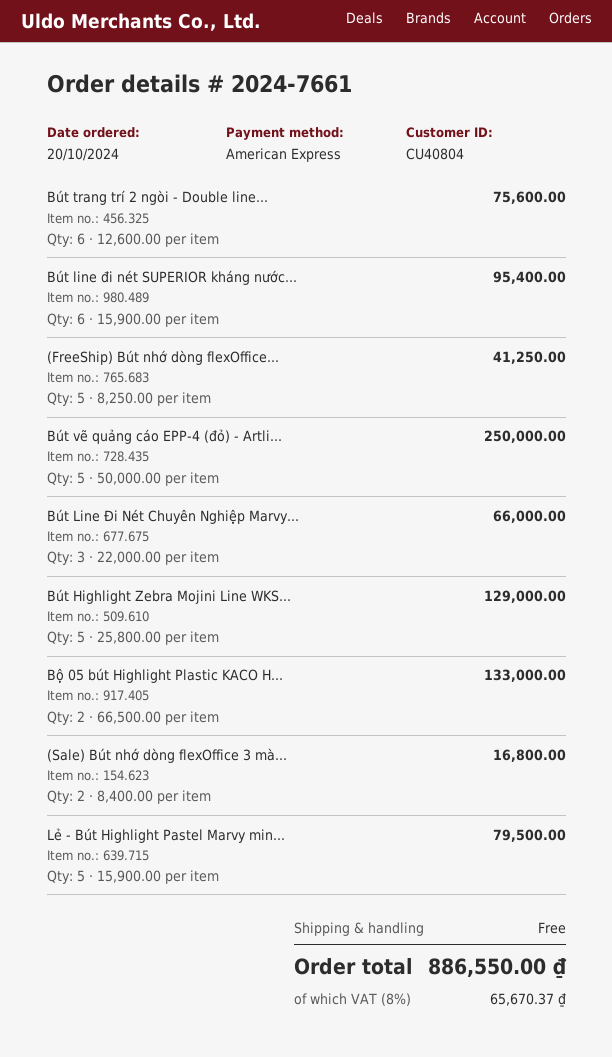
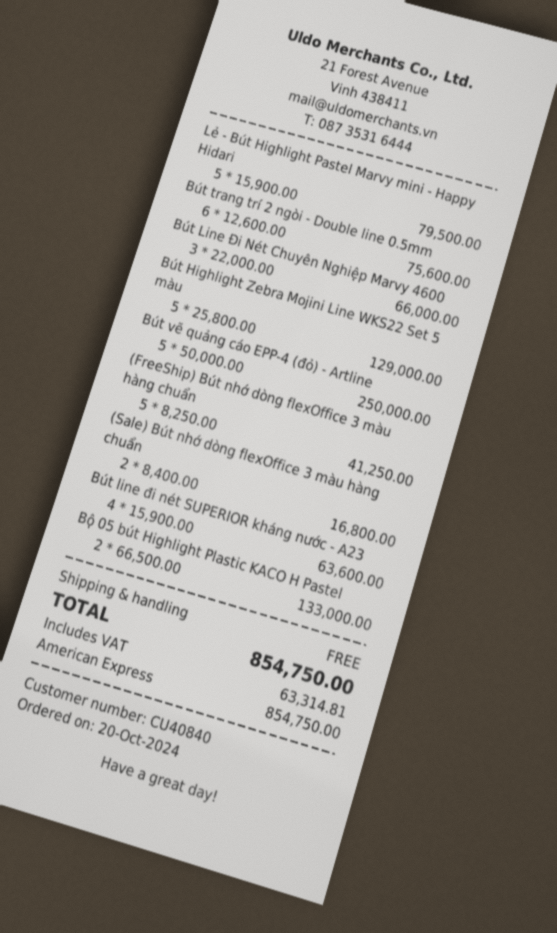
customer number: CU40804 -> CU40840
Bút line đi nét SUPERIOR kháng nước...: 6 x 15900.00 = 95400.00 -> 4 x 15900.00 = 63600.00
tax: 65670.37 -> 63314.81
total: 886550.00 -> 854750.00

